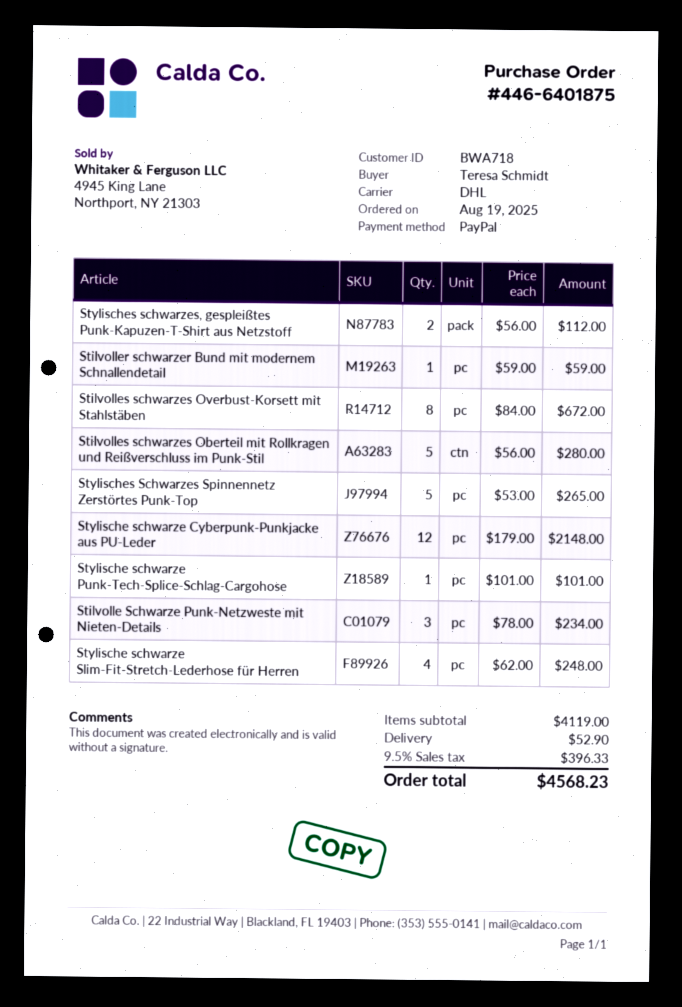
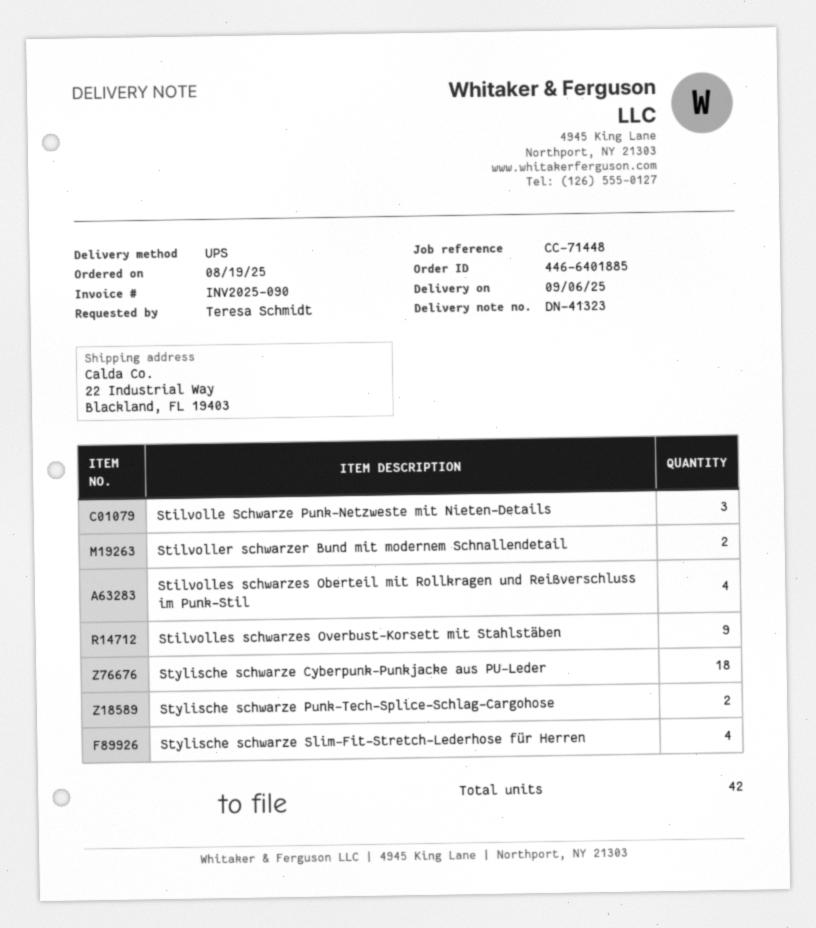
order number: 446-6401875 -> 446-6401885
shipping method: DHL -> UPS
Stylisches schwarzes, gespleißtes Punk-Kapuzen-T-Shirt aus Netzstoff: 2 -> none
Stilvoller schwarzer Bund mit modernem Schnallendetail: 1 -> 2
Stilvolles schwarzes Overbust-Korsett mit Stahlstäben: 8 -> 9
Stilvolles schwarzes Oberteil mit Rollkragen und Reißverschluss im Punk-Stil: 5 -> 4
Stylisches Schwarzes Spinnennetz Zerstörtes Punk-Top: 5 -> none
Stylische schwarze Cyberpunk-Punkjacke aus PU-Leder: 12 -> 18
Stylische schwarze Punk-Tech-Splice-Schlag-Cargohose: 1 -> 2

